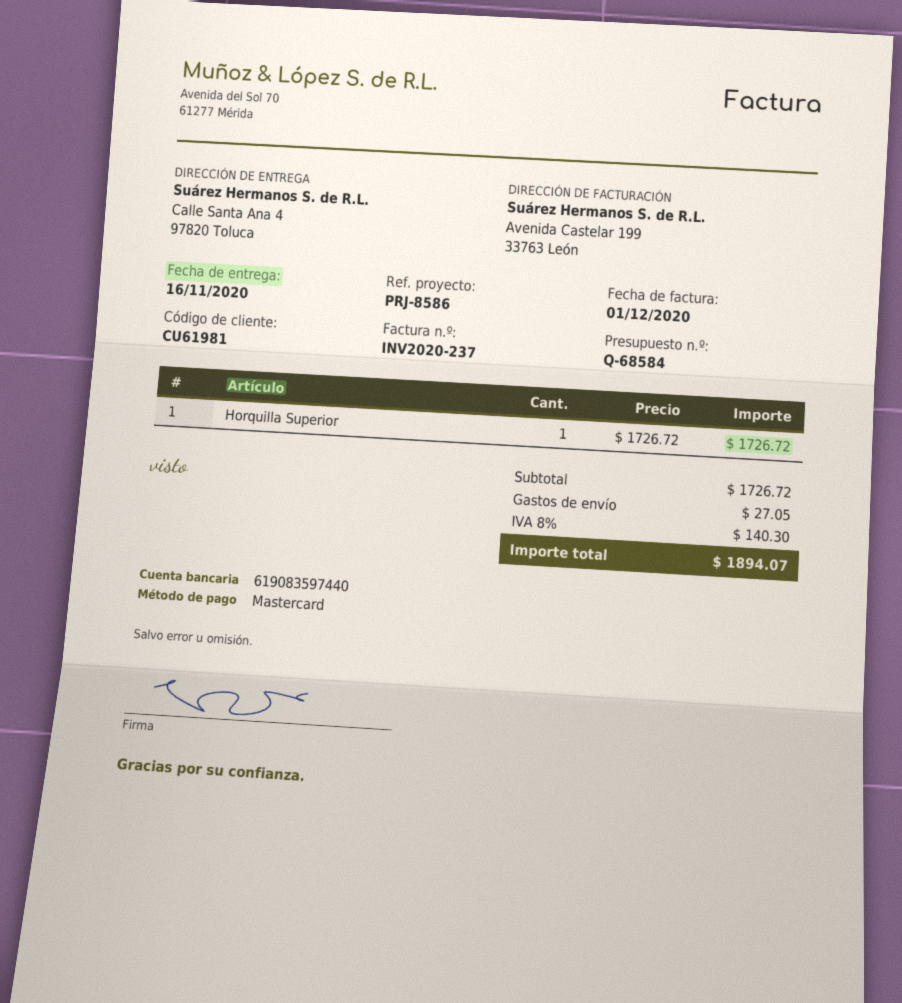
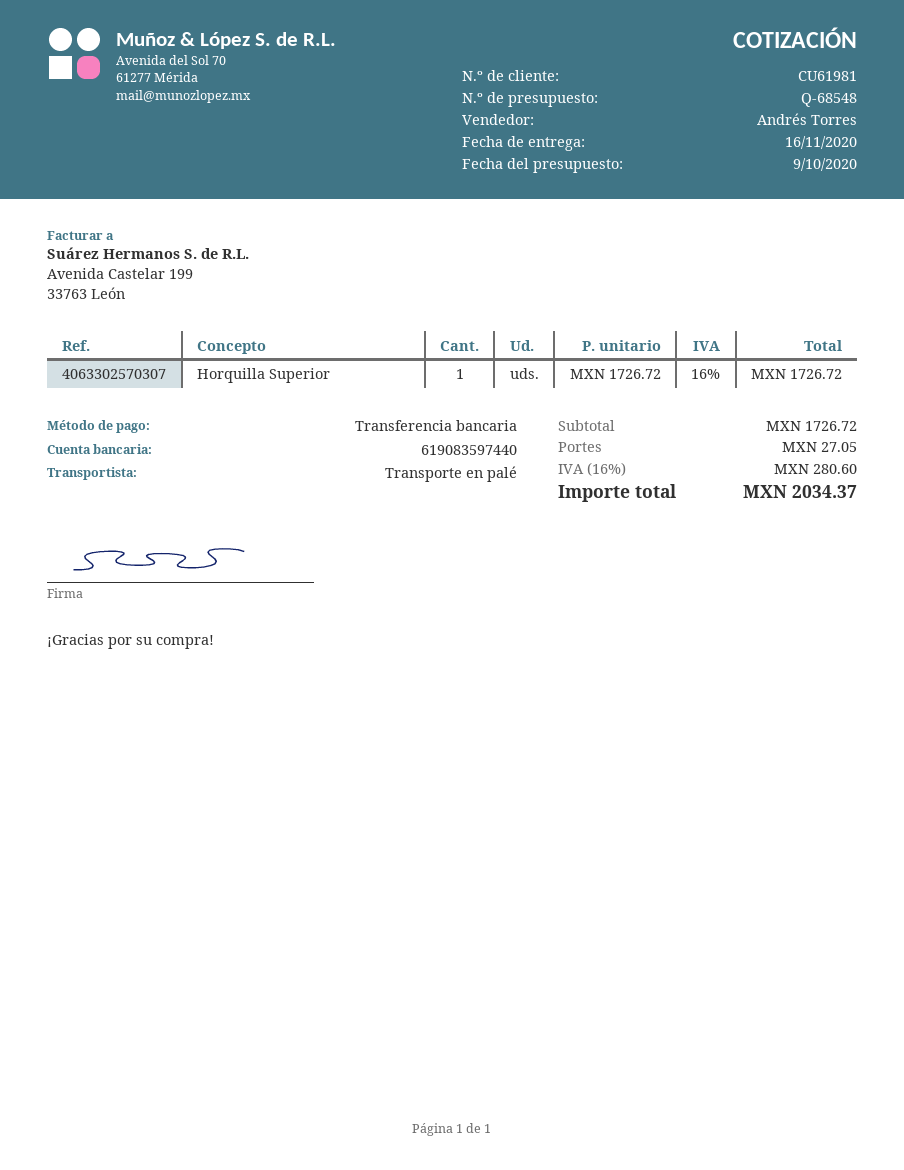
quote number: Q-68584 -> Q-68548
payment method: Mastercard -> bank transfer
tax: 8% = 140.30 -> 16% = 280.60
total: 1894.07 -> 2034.37

